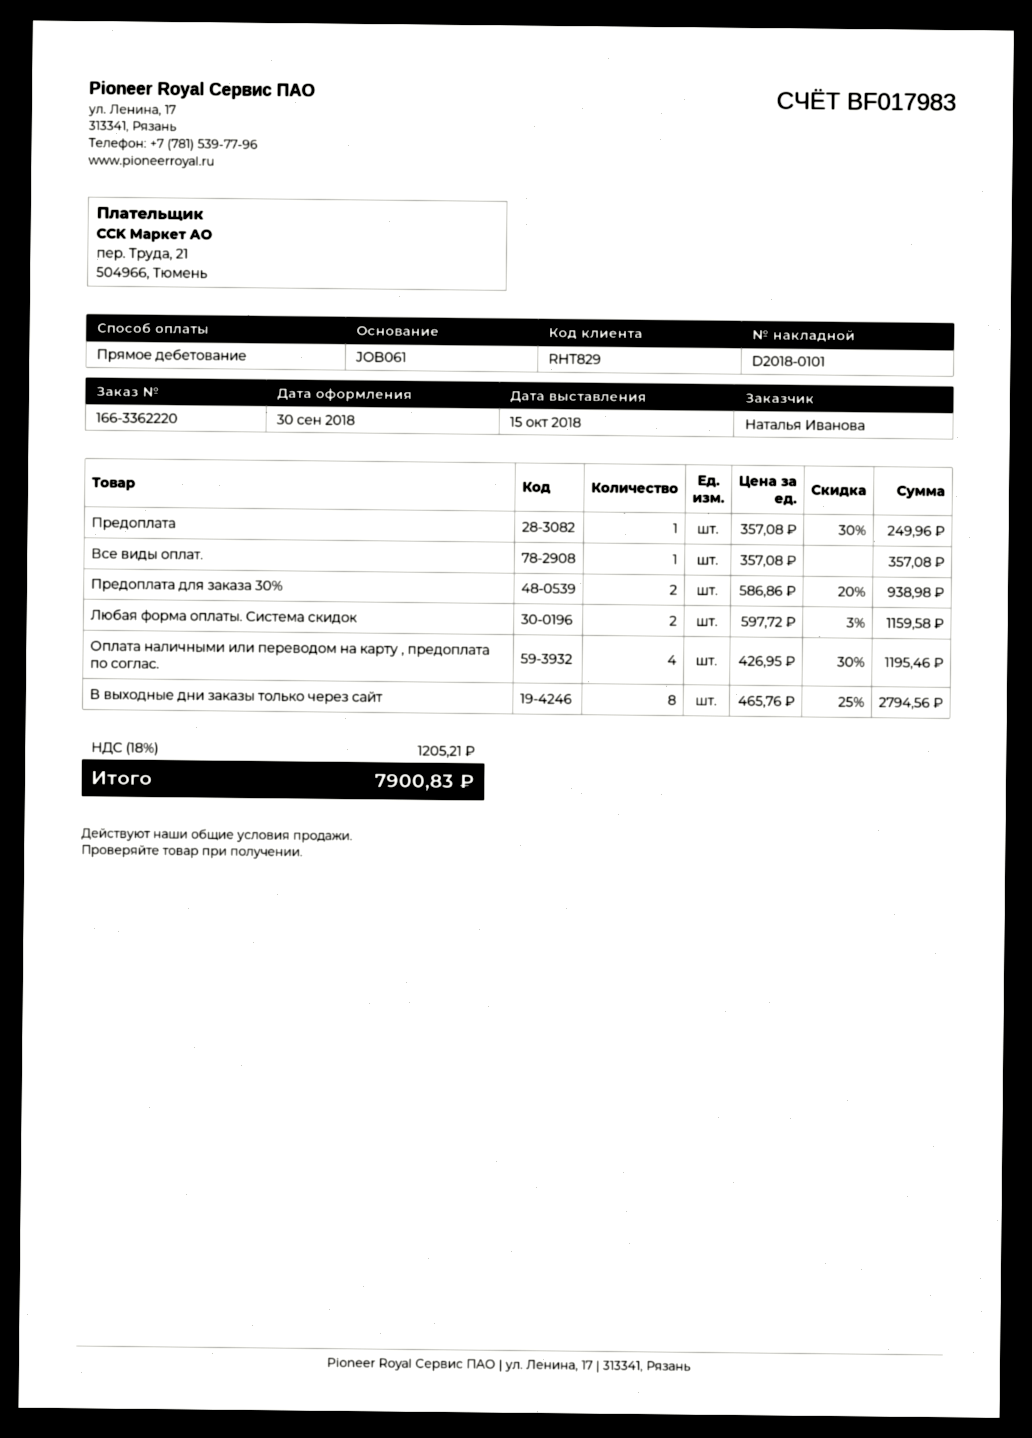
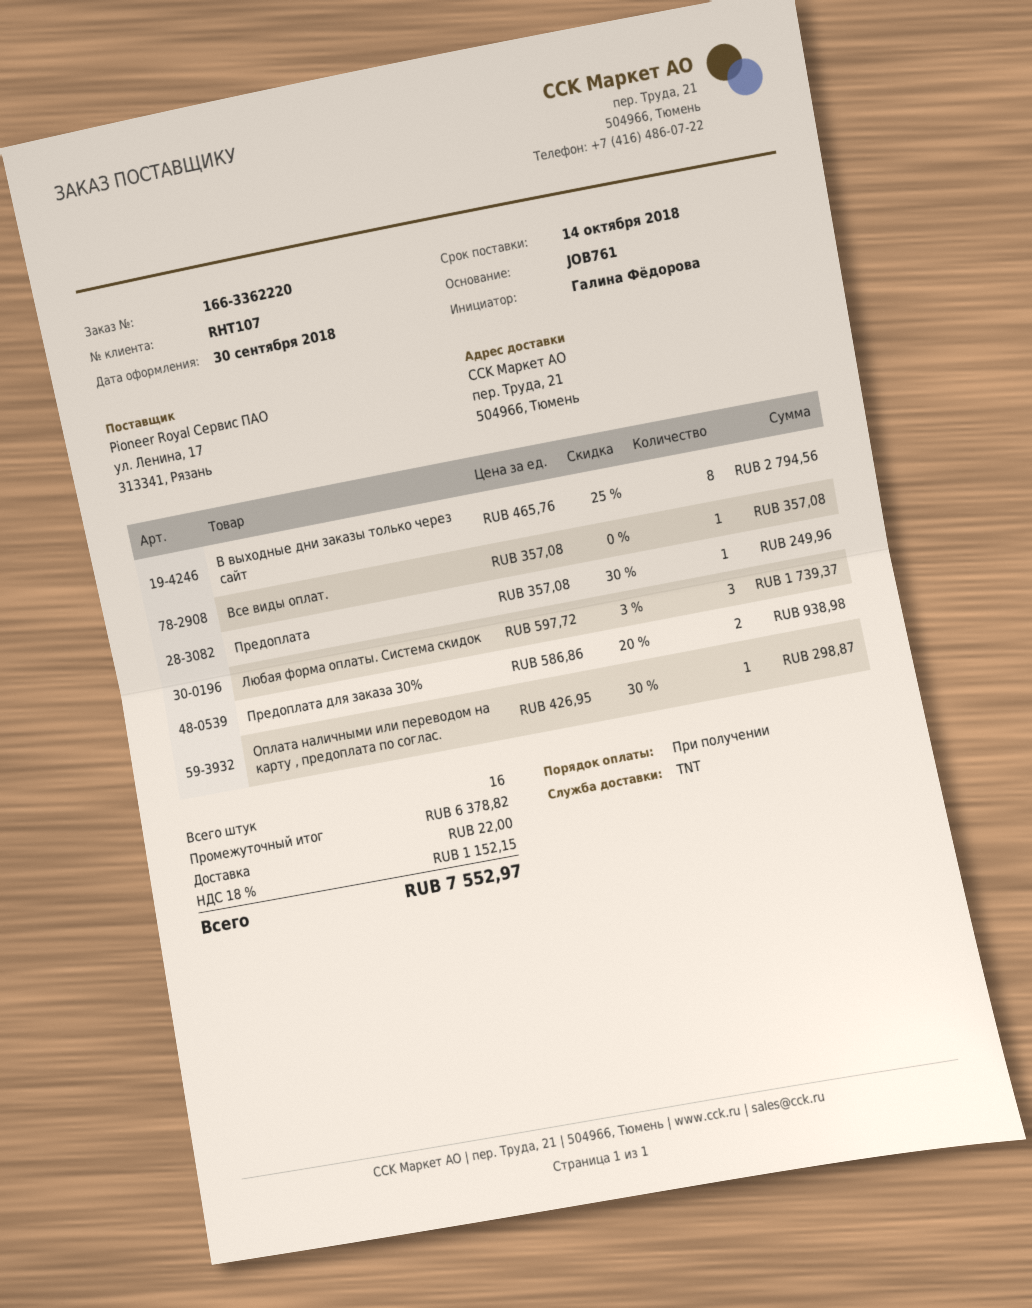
customer number: RHT829 -> RHT107
reference: JOB061 -> JOB761
ordered by: Наталья Иванова -> Галина Фёдорова
Любая форма оплаты. Система скидок: 2 x 597.72 - 3% = 1159.58 -> 3 x 597.72 - 3% = 1739.37
Оплата наличными или переводом на карту , предоплата по соглас.: 4 x 426.95 - 30% = 1195.46 -> 1 x 426.95 - 30% = 298.87
shipping: none -> 22.00
tax: 18% = 1205.21 -> 18% = 1152.15
total: 7900.83 -> 7552.97

